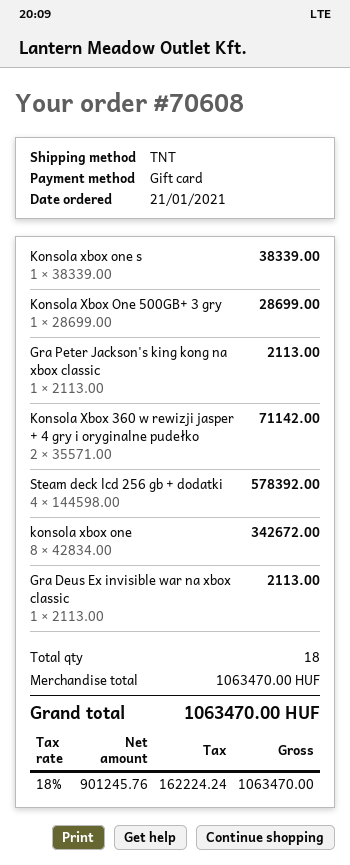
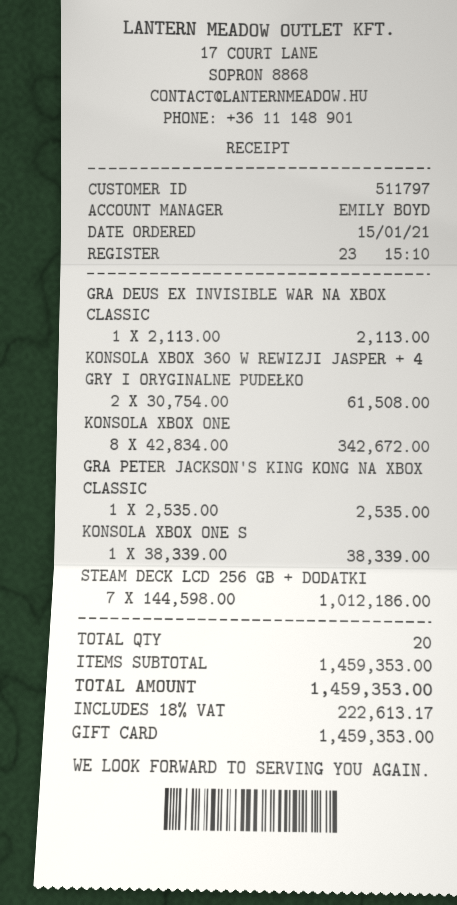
order date: 2021-01-21 -> 2021-01-15
Konsola Xbox One 500GB+ 3 gry: 1 x 28699.00 = 28699.00 -> none
Gra Peter Jackson's king kong na xbox classic: 1 x 2113.00 = 2113.00 -> 1 x 2535.00 = 2535.00
Konsola Xbox 360 w rewizji jasper + 4 gry i oryginalne pudełko: 2 x 35571.00 = 71142.00 -> 2 x 30754.00 = 61508.00
Steam deck lcd 256 gb + dodatki: 4 x 144598.00 = 578392.00 -> 7 x 144598.00 = 1012186.00
total quantity: 18 -> 20
subtotal: 1063470.00 -> 1459353.00
tax: 18% = 162224.24 -> 18% = 222613.17
total: 1063470.00 -> 1459353.00

